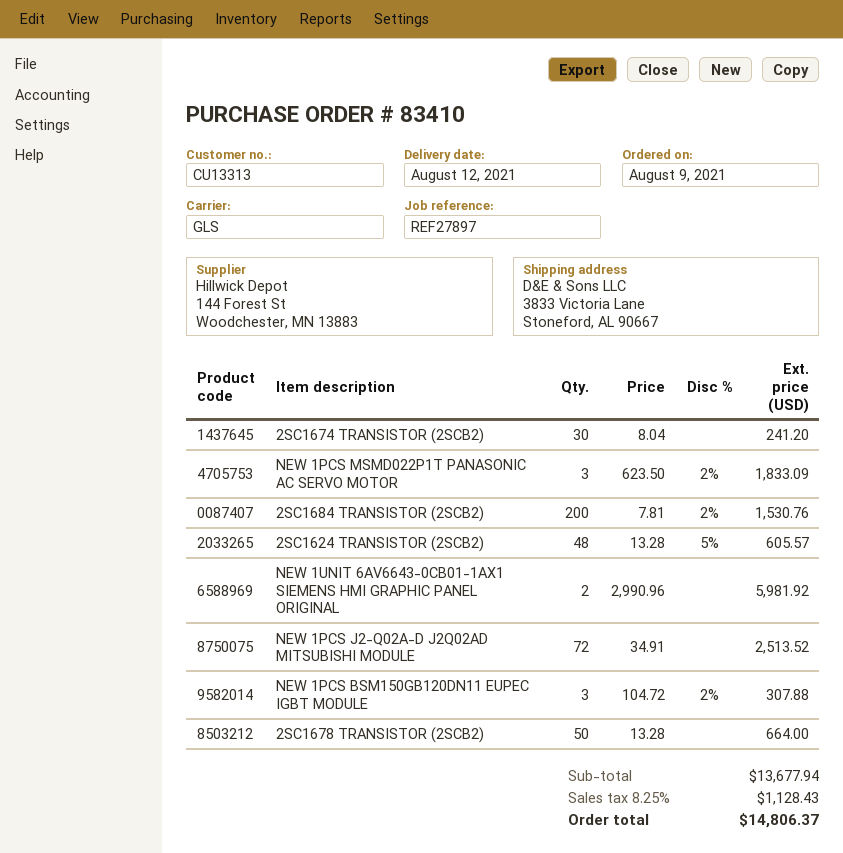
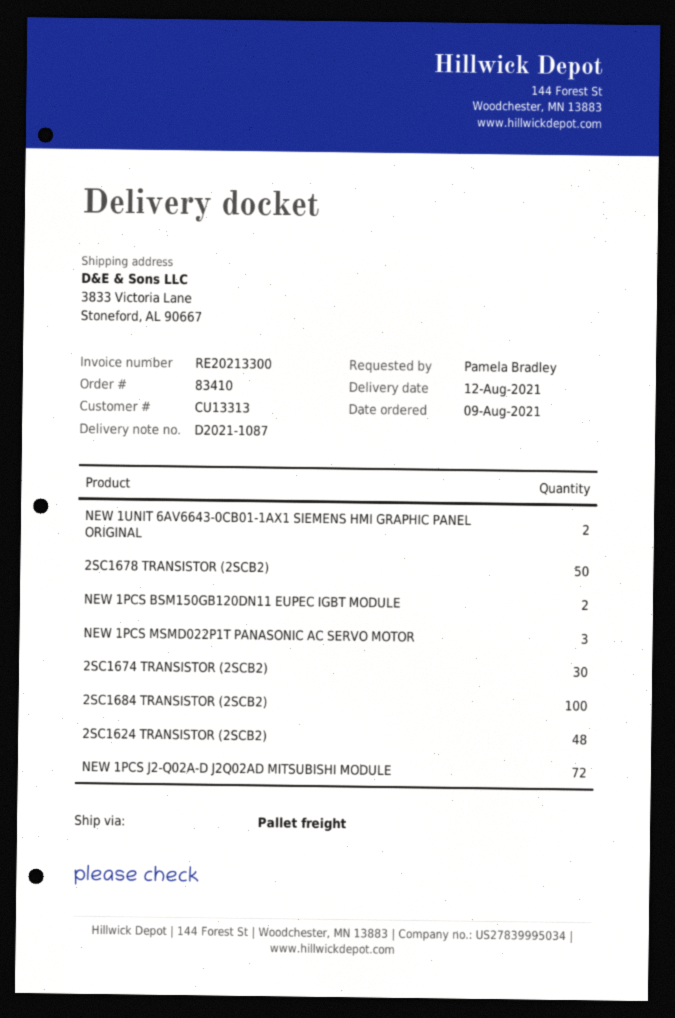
shipping method: GLS -> pallet freight
2SC1684 TRANSISTOR (2SCB2): 200 -> 100
NEW 1PCS BSM150GB120DN11 EUPEC IGBT MODULE: 3 -> 2

